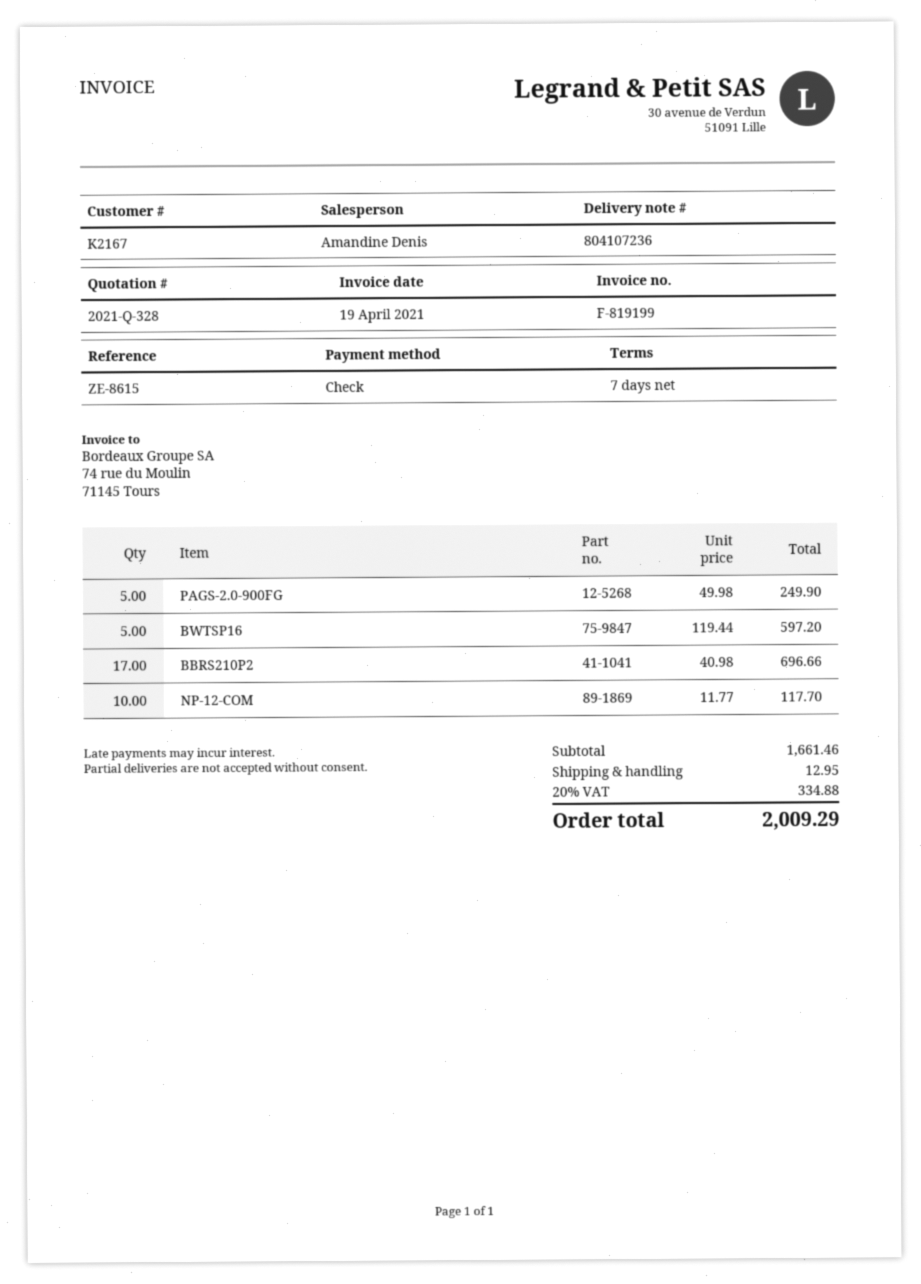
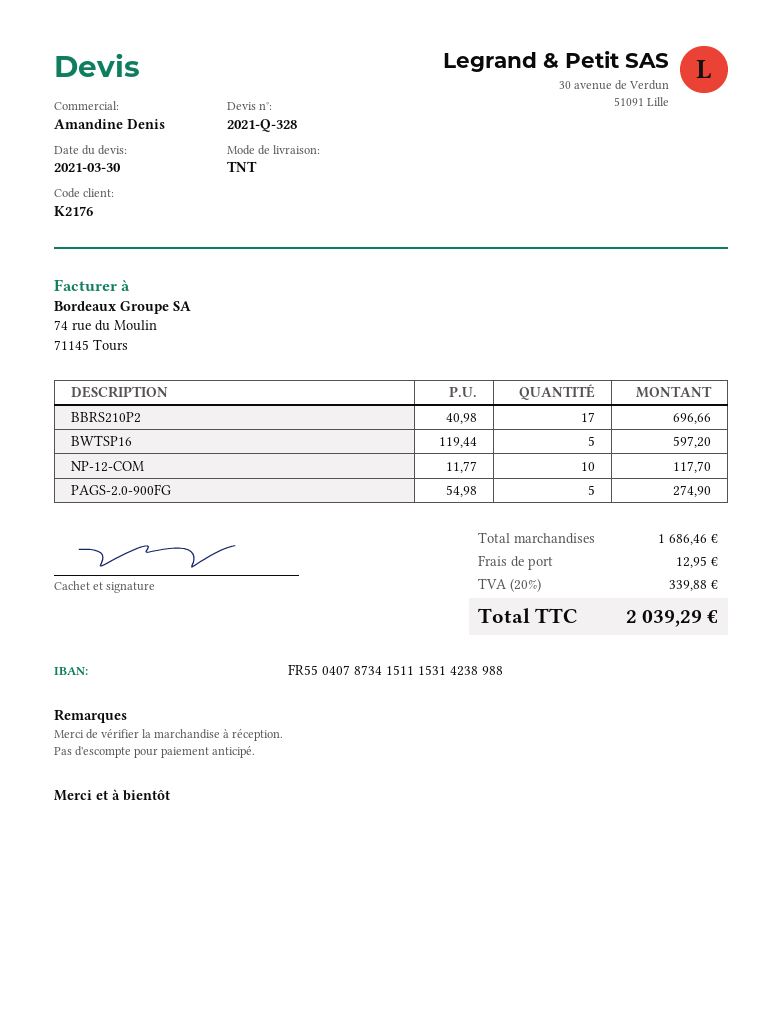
customer number: K2167 -> K2176
PAGS-2.0-900FG: 5 x 49.98 = 249.90 -> 5 x 54.98 = 274.90
subtotal: 1661.46 -> 1686.46
tax: 20% = 334.88 -> 20% = 339.88
total: 2009.29 -> 2039.29

